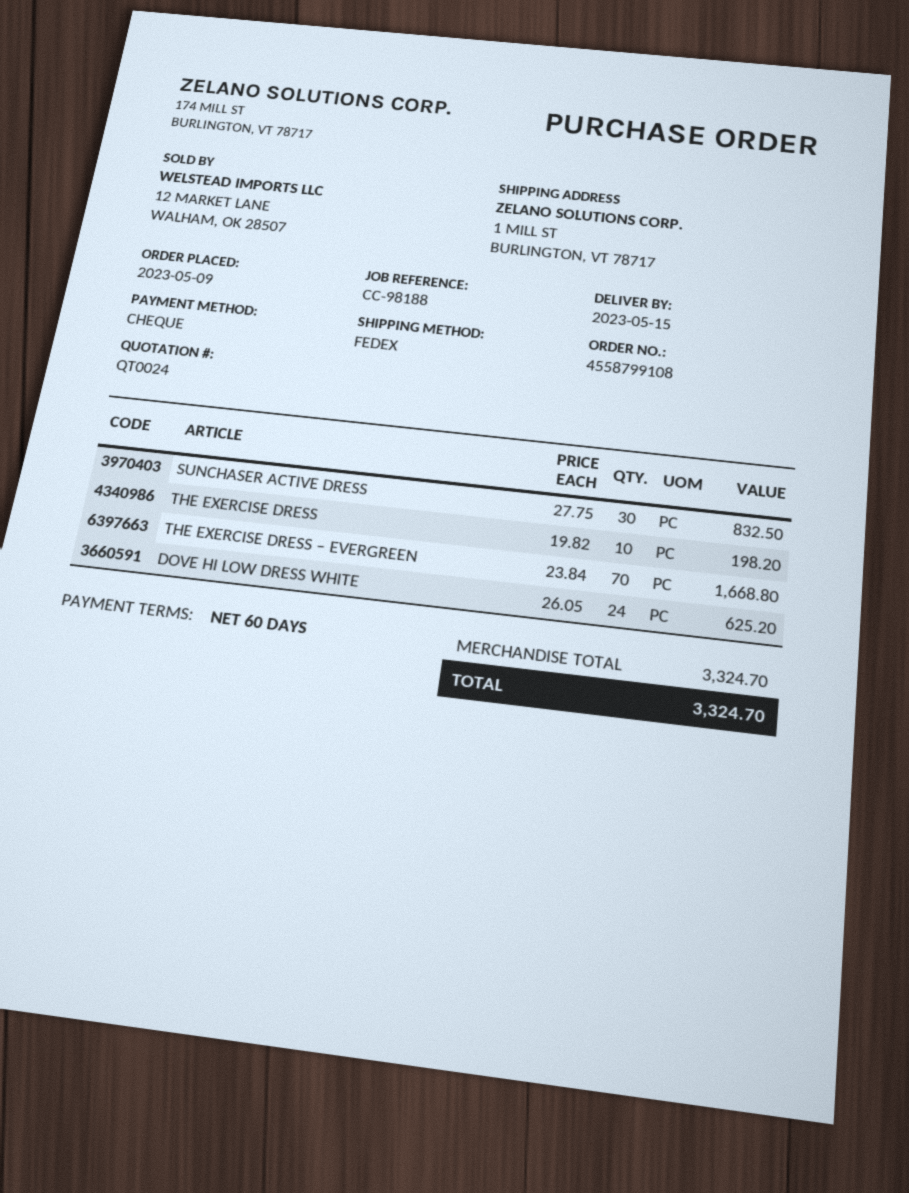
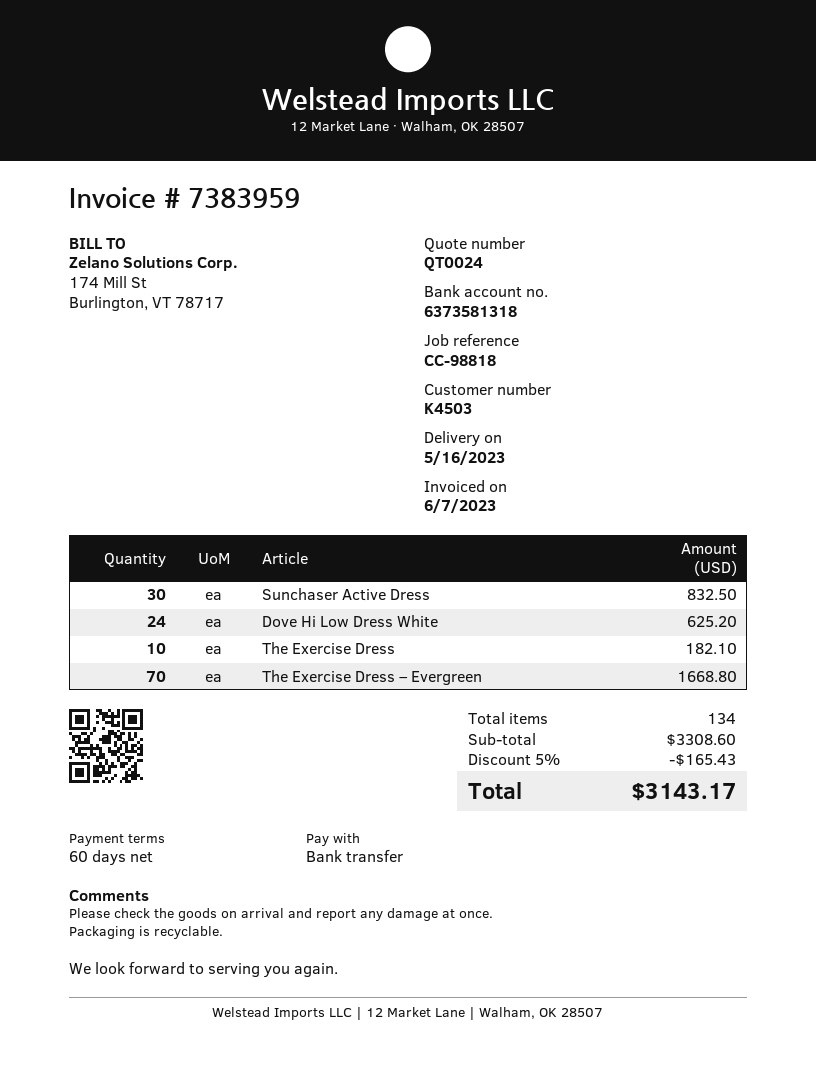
delivery date: 2023-05-15 -> 2023-05-16
reference: CC-98188 -> CC-98818
payment method: cheque -> bank transfer
THE EXERCISE DRESS: 10 for 198.20 -> 10 for 182.10
subtotal: 3324.70 -> 3308.60
discount: none -> 5% = 165.43
total: 3324.70 -> 3143.17

